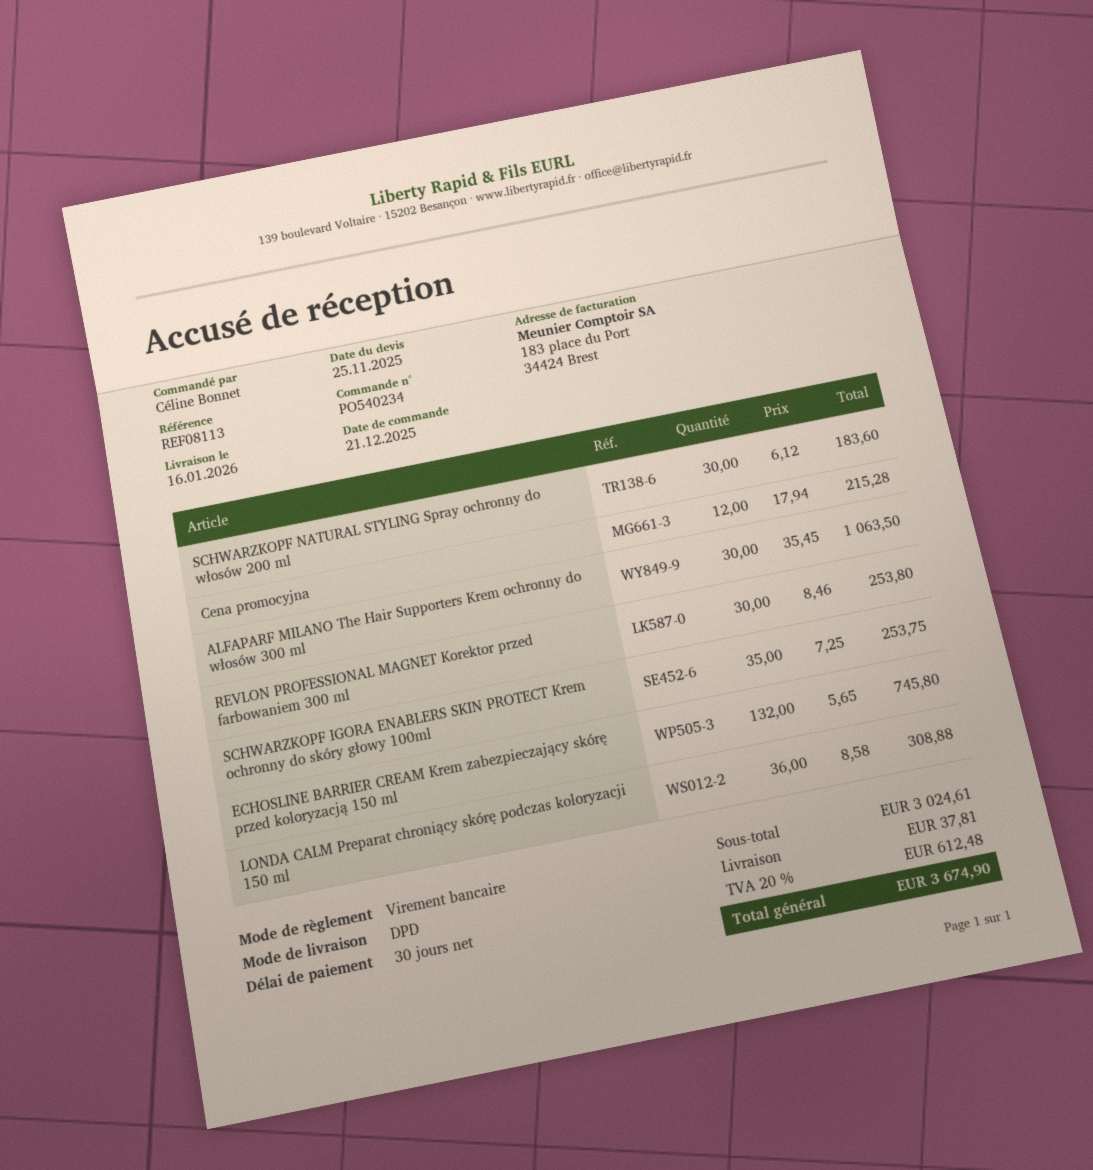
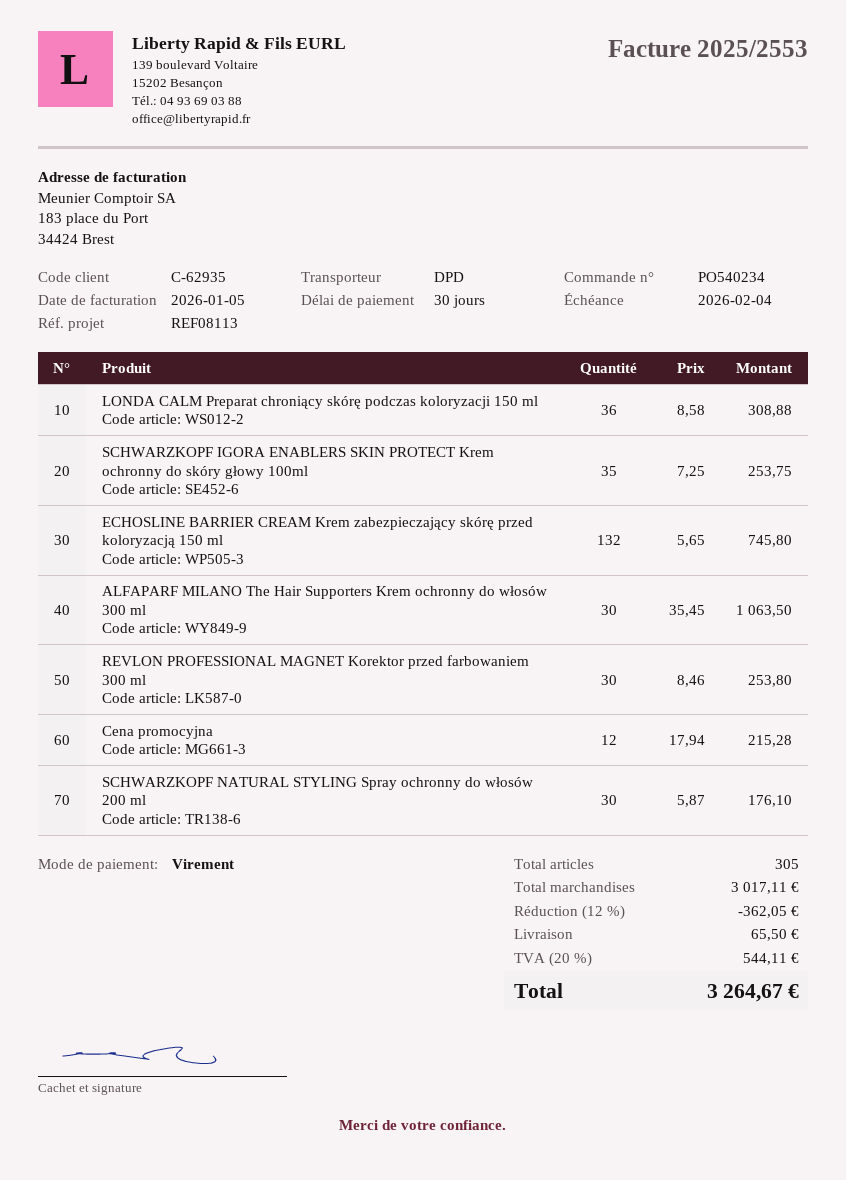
SCHWARZKOPF NATURAL STYLING Spray ochronny do włosów 200 ml: 30 x 6.12 = 183.60 -> 30 x 5.87 = 176.10
subtotal: 3024.61 -> 3017.11
discount: none -> 12% = 362.05
shipping: 37.81 -> 65.50
tax: 20% = 612.48 -> 20% = 544.11
total: 3674.90 -> 3264.67

